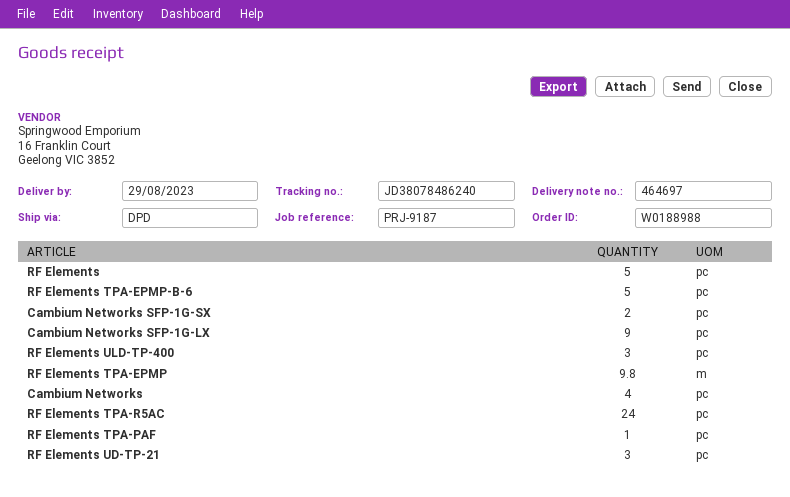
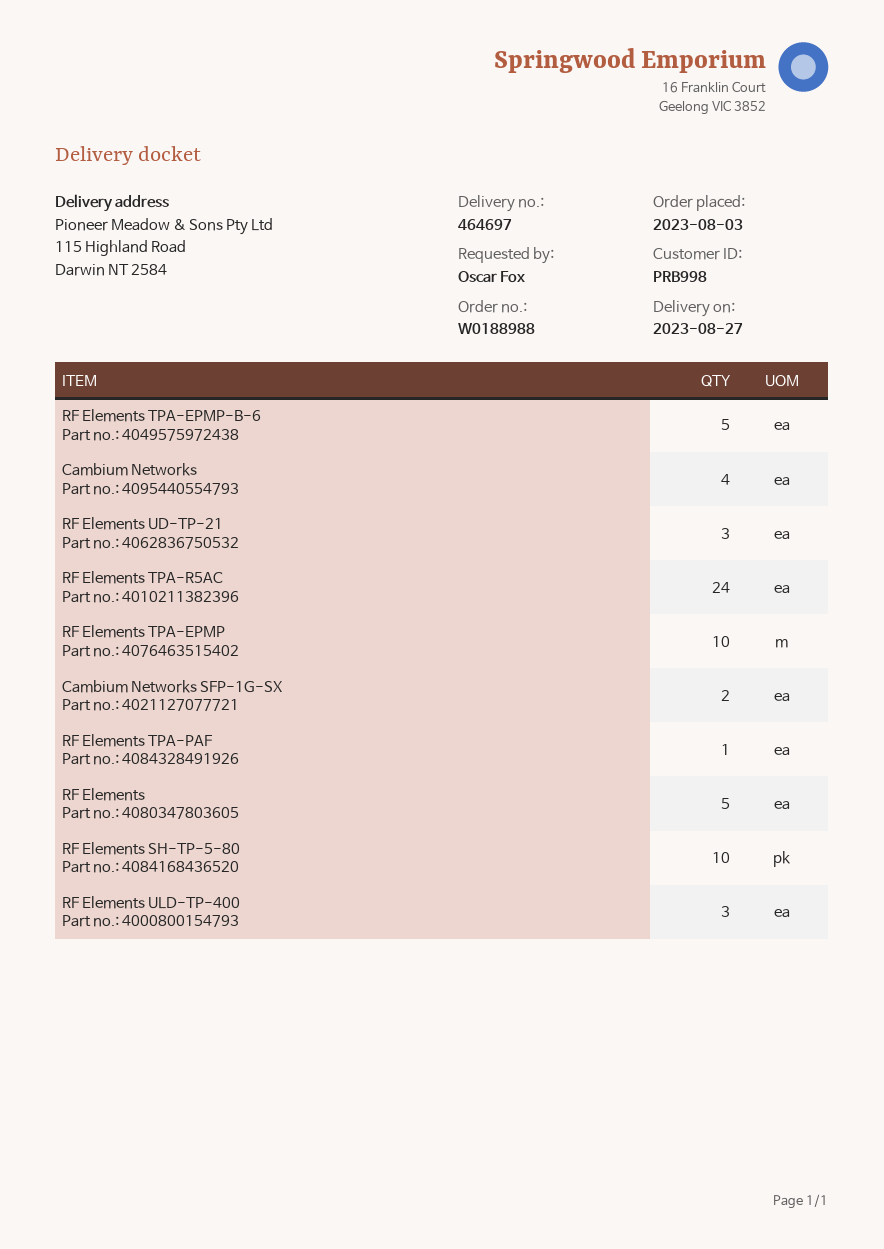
delivery date: 2023-08-29 -> 2023-08-27
Cambium Networks SFP-1G-LX: 9 -> none
RF Elements TPA-EPMP: 9.8 -> 10
RF Elements SH-TP-5-80: none -> 10

